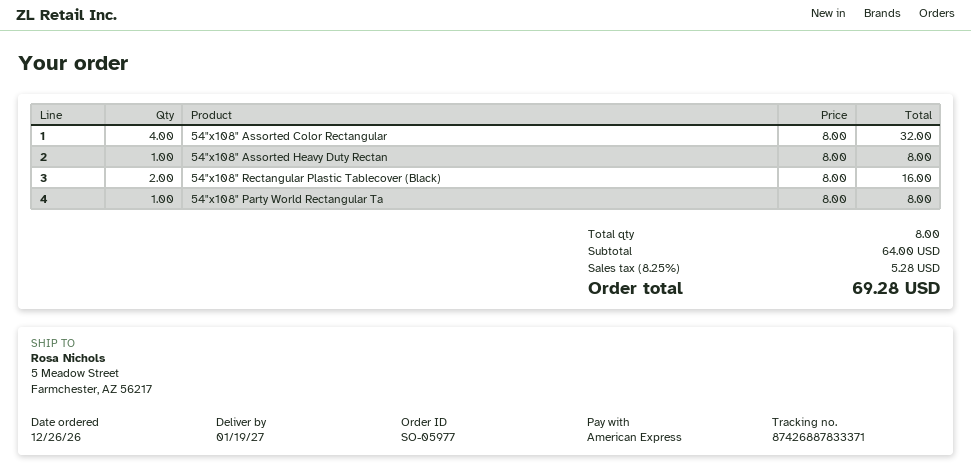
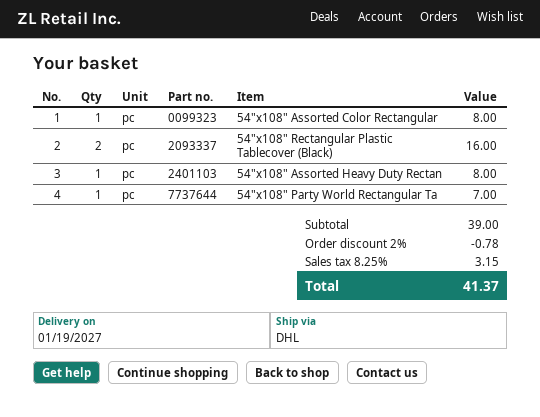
54"x108" Assorted Color Rectangular: 4 for 32.00 -> 1 for 8.00
54"x108" Party World Rectangular Ta: 1 for 8.00 -> 1 for 7.00
subtotal: 64.00 -> 39.00
discount: none -> 2% = 0.78
tax: 8.25% = 5.28 -> 8.25% = 3.15
total: 69.28 -> 41.37

